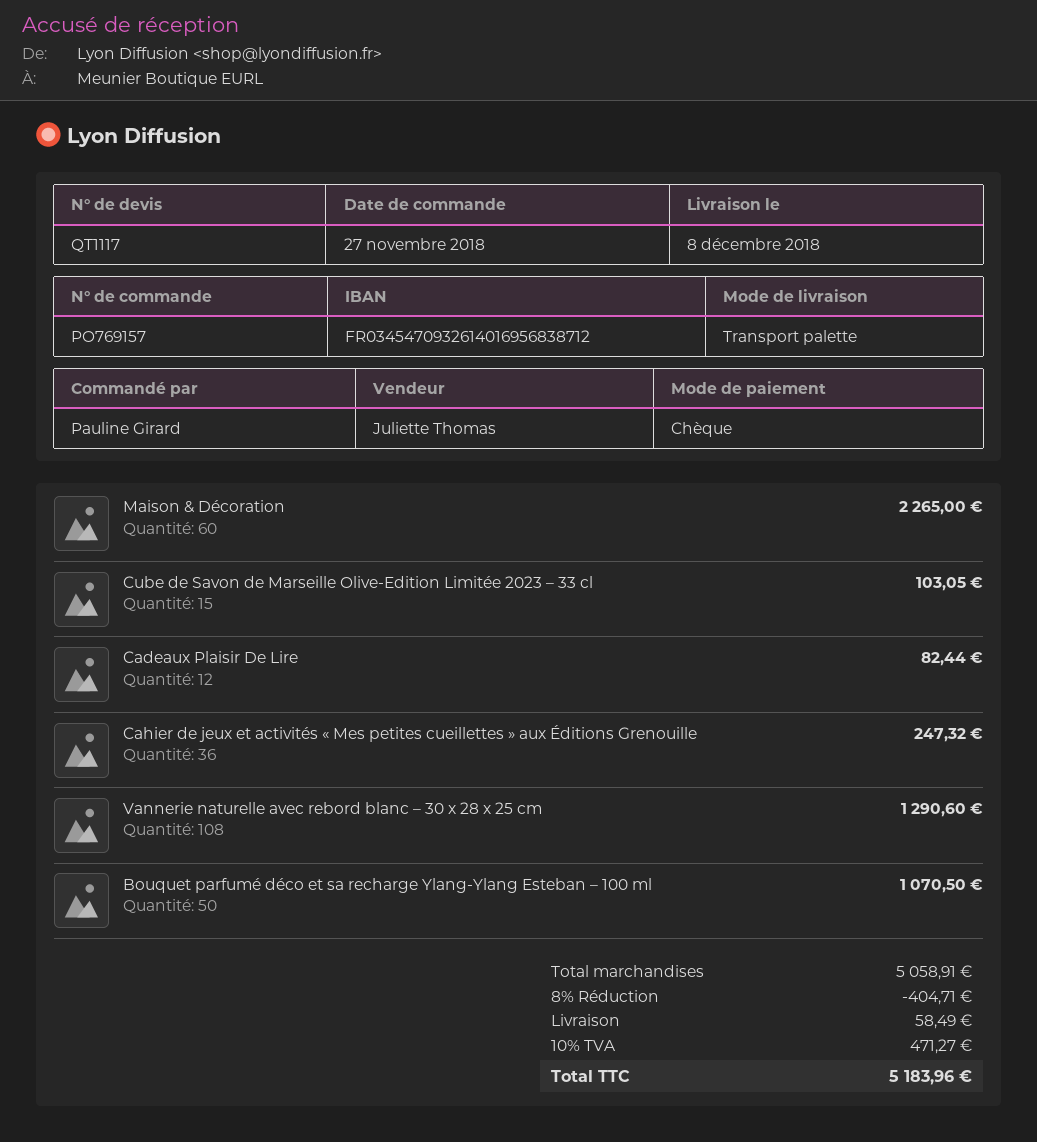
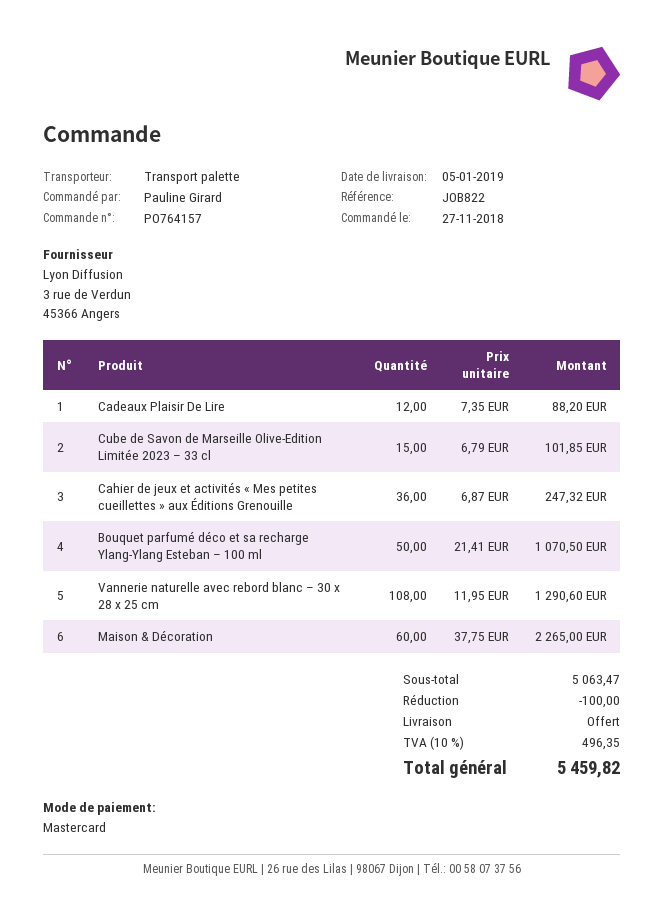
order number: PO769157 -> PO764157
delivery date: 2018-12-08 -> 2019-01-05
payment method: cheque -> Mastercard
Cube de Savon de Marseille Olive-Edition Limitée 2023 – 33 cl: 15 for 103.05 -> 15 for 101.85
Cadeaux Plaisir De Lire: 12 for 82.44 -> 12 for 88.20
subtotal: 5058.91 -> 5063.47
discount: 404.71 -> 100.00
shipping: 58.49 -> 0.00
tax: 10% = 471.27 -> 10% = 496.35
total: 5183.96 -> 5459.82

